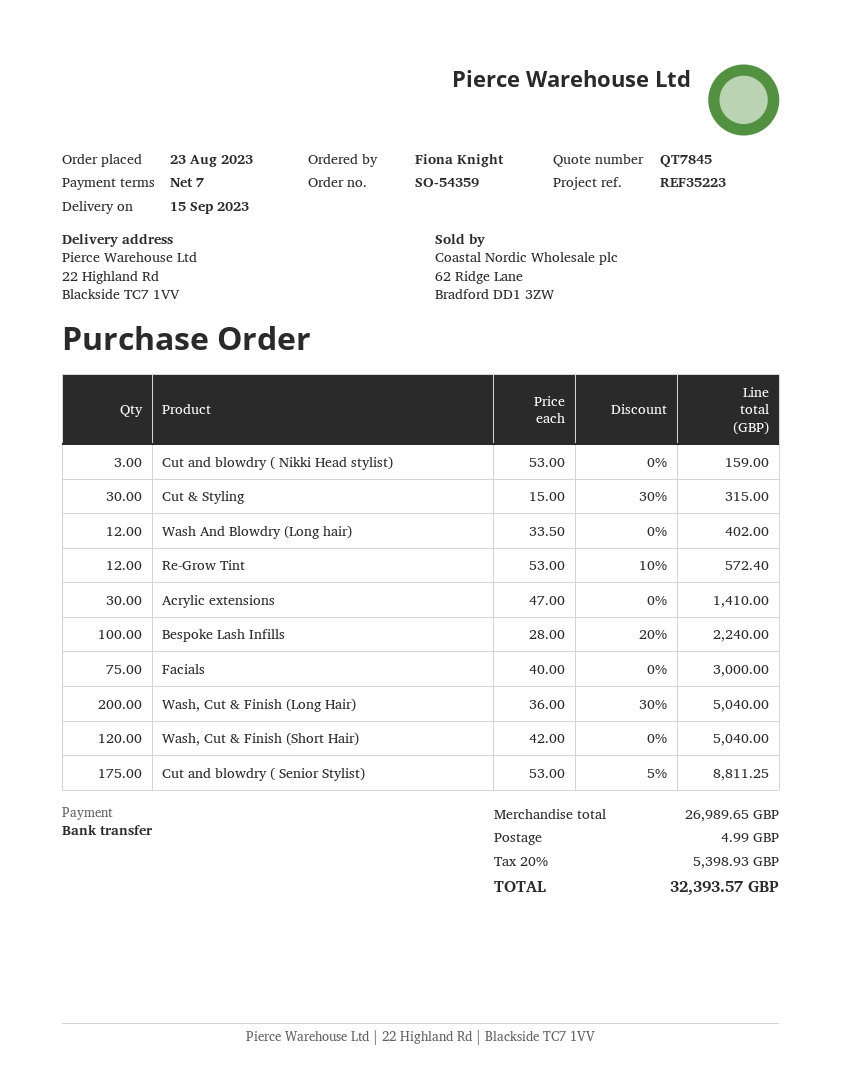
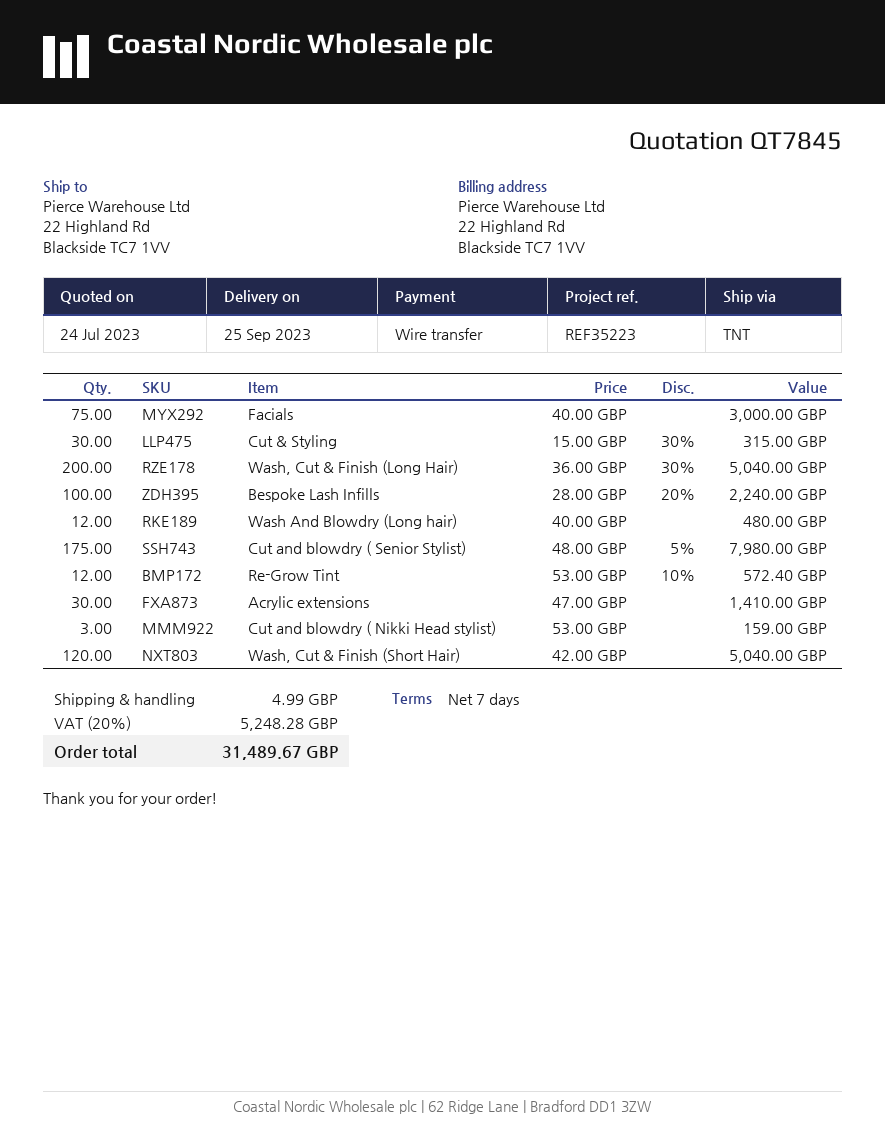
delivery date: 2023-09-15 -> 2023-09-25
Wash And Blowdry (Long hair): 12 x 33.50 = 402.00 -> 12 x 40.00 = 480.00
Cut and blowdry ( Senior Stylist): 175 x 53.00 - 5% = 8811.25 -> 175 x 48.00 - 5% = 7980.00
tax: 20% = 5398.93 -> 20% = 5248.28
total: 32393.57 -> 31489.67

